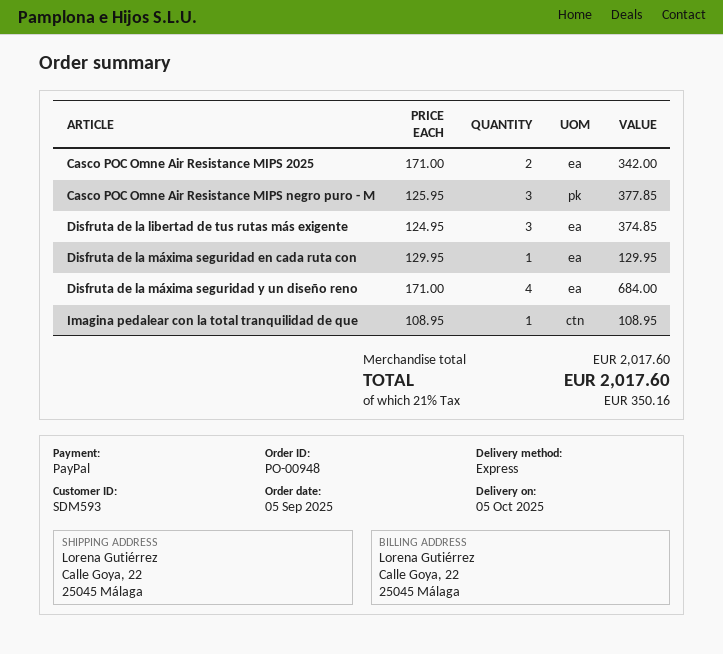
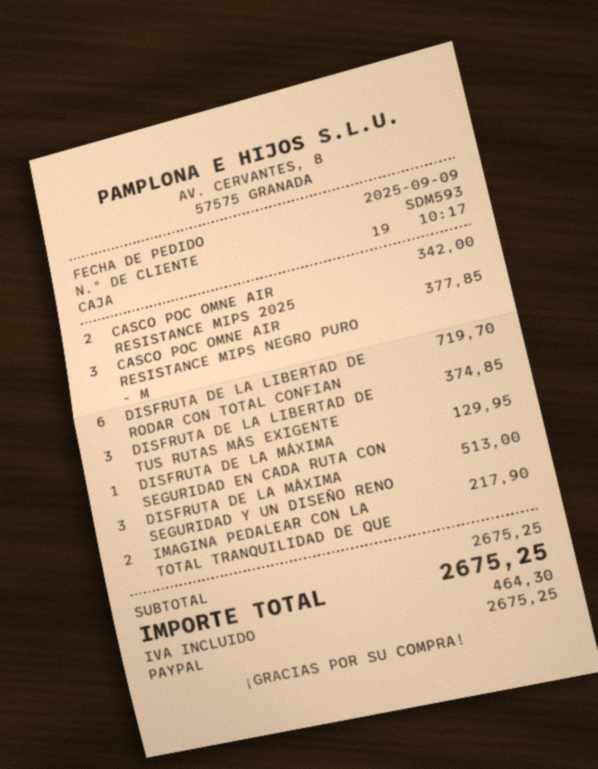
order date: 2025-09-05 -> 2025-09-09
Disfruta de la máxima seguridad y un diseño reno: 4 for 684.00 -> 3 for 513.00
Imagina pedalear con la total tranquilidad de que: 1 for 108.95 -> 2 for 217.90
DISFRUTA DE LA LIBERTAD DE RODAR CON TOTAL CONFIAN: none -> 6 for 719.70
subtotal: 2017.60 -> 2675.25
tax: 350.16 -> 464.30
total: 2017.60 -> 2675.25

